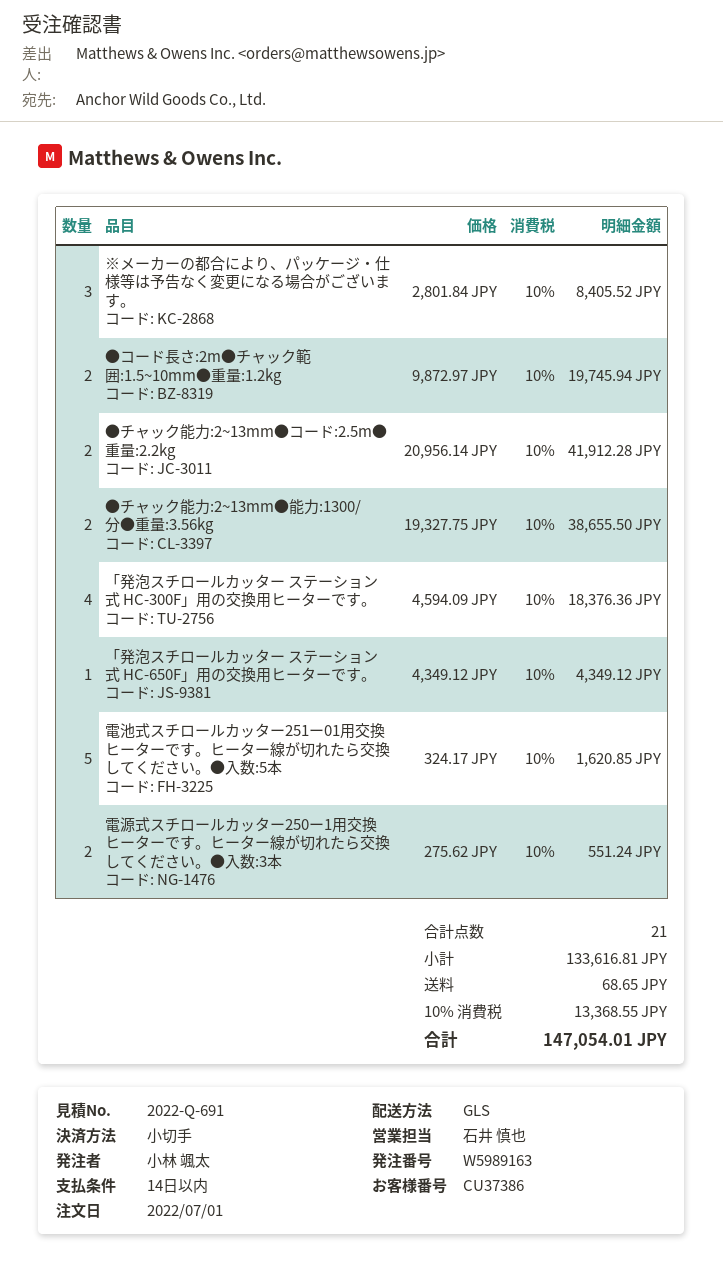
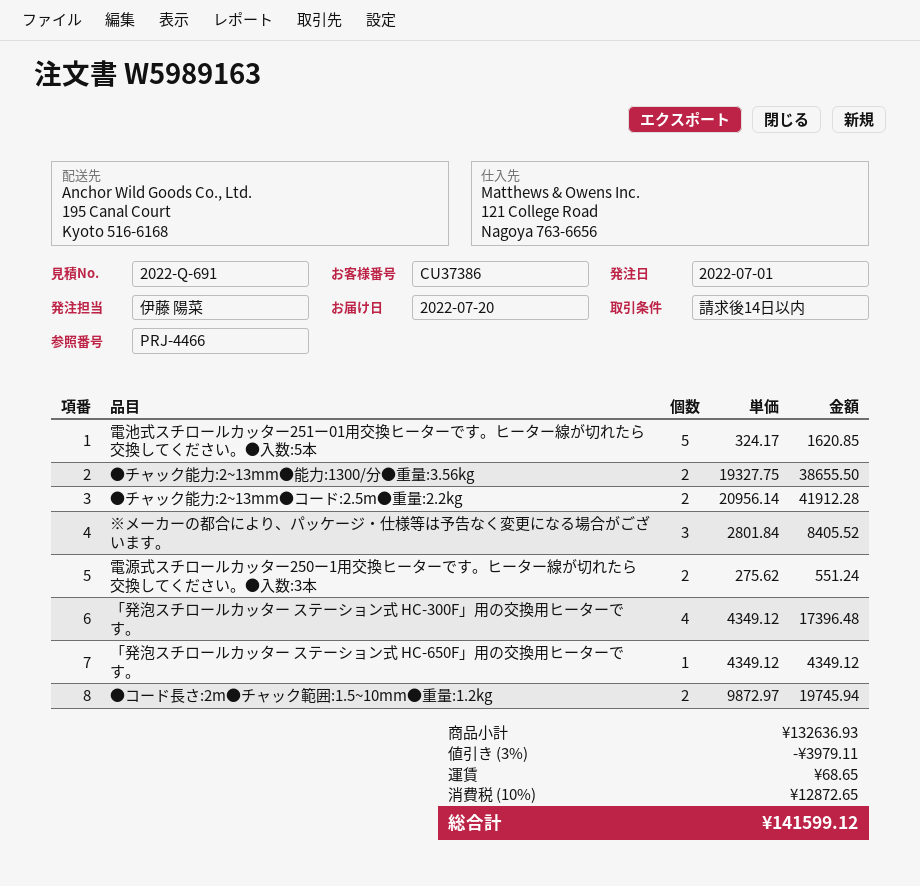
ordered by: 小林 颯太 -> 伊藤 陽菜
「発泡スチロールカッター ステーション式 HC-300F」用の交換用ヒーターです。: 4 x 4594.09 = 18376.36 -> 4 x 4349.12 = 17396.48
subtotal: 133616.81 -> 132636.93
discount: none -> 3% = 3979.11
tax: 10% = 13368.55 -> 10% = 12872.65
total: 147054.01 -> 141599.12

